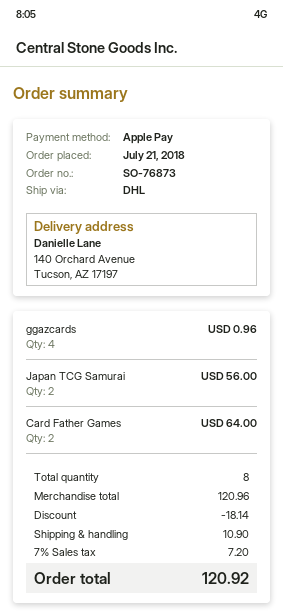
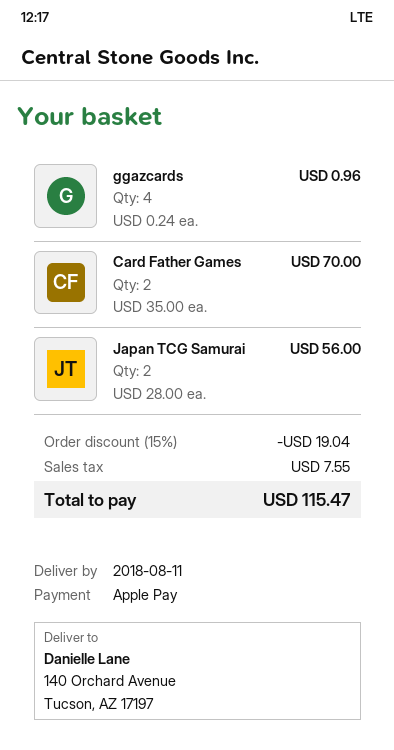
Card Father Games: 2 for 64.00 -> 2 for 70.00
discount: 18.14 -> 19.04
shipping: 10.90 -> none
tax: 7.20 -> 7.55
total: 120.92 -> 115.47

